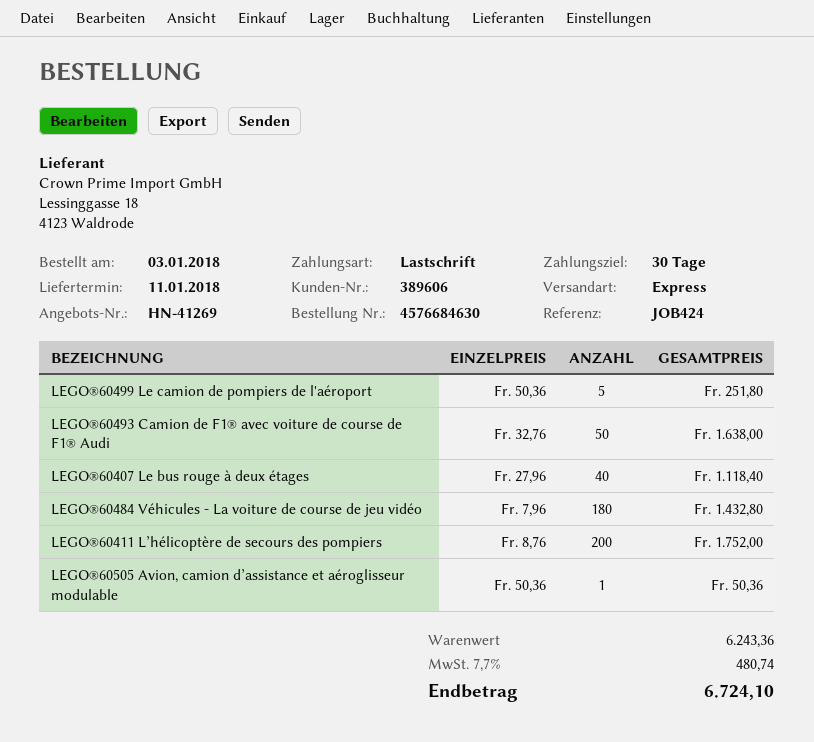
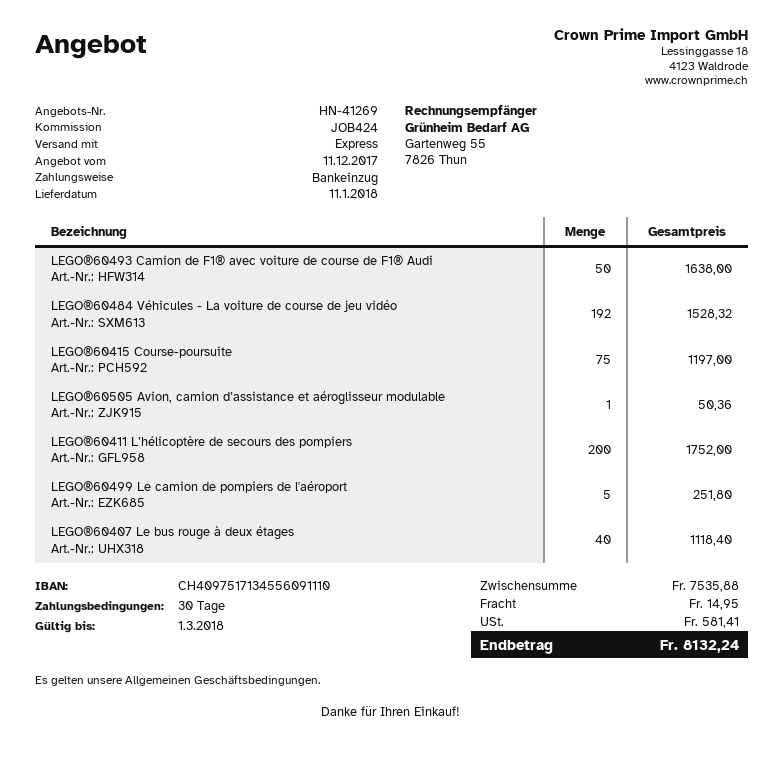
LEGO®60484 Véhicules - La voiture de course de jeu vidéo: 180 for 1432.80 -> 192 for 1528.32
LEGO®60415 Course-poursuite: none -> 75 for 1197.00
subtotal: 6243.36 -> 7535.88
shipping: none -> 14.95
tax: 480.74 -> 581.41
total: 6724.10 -> 8132.24

